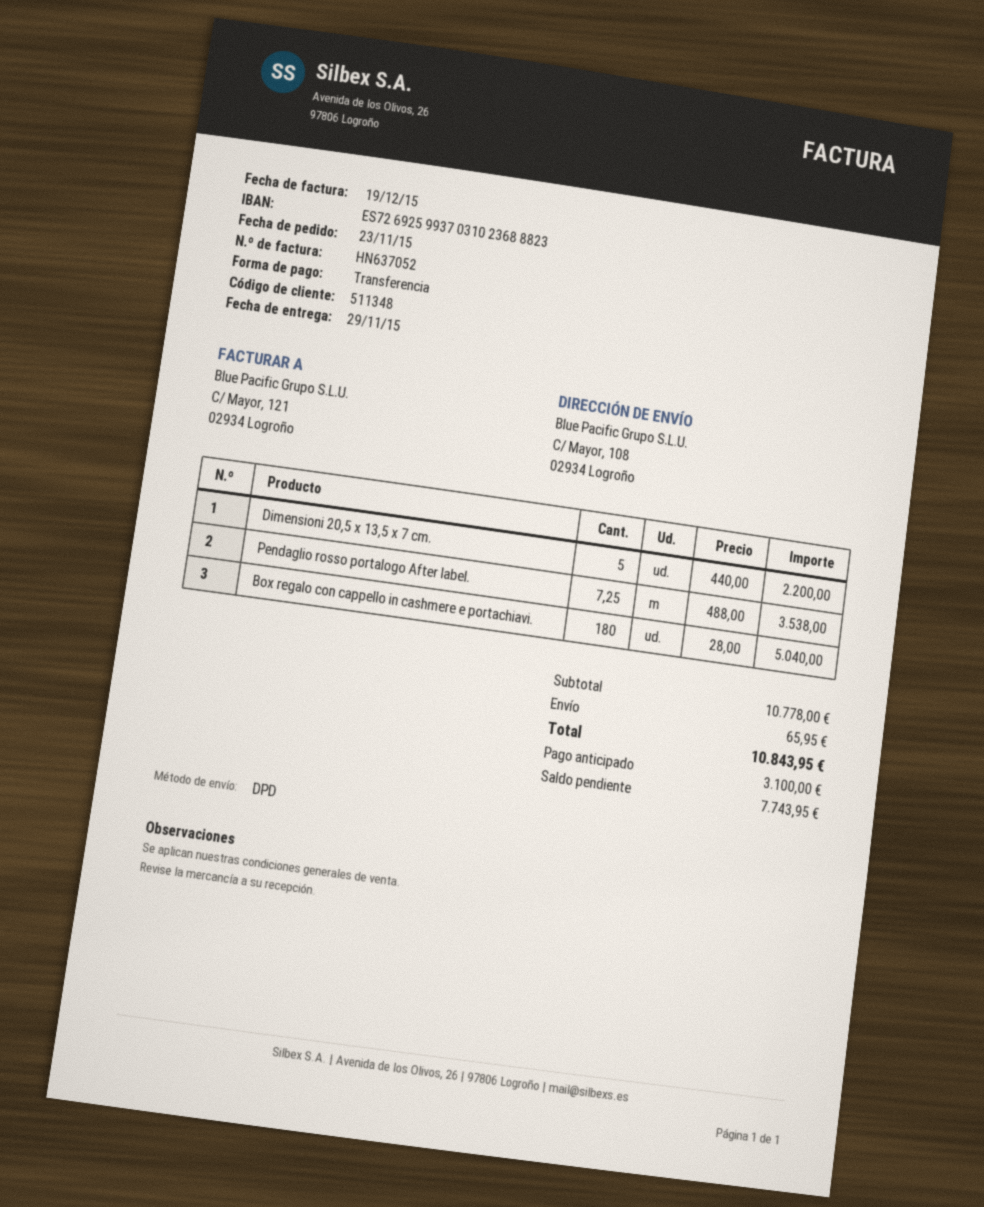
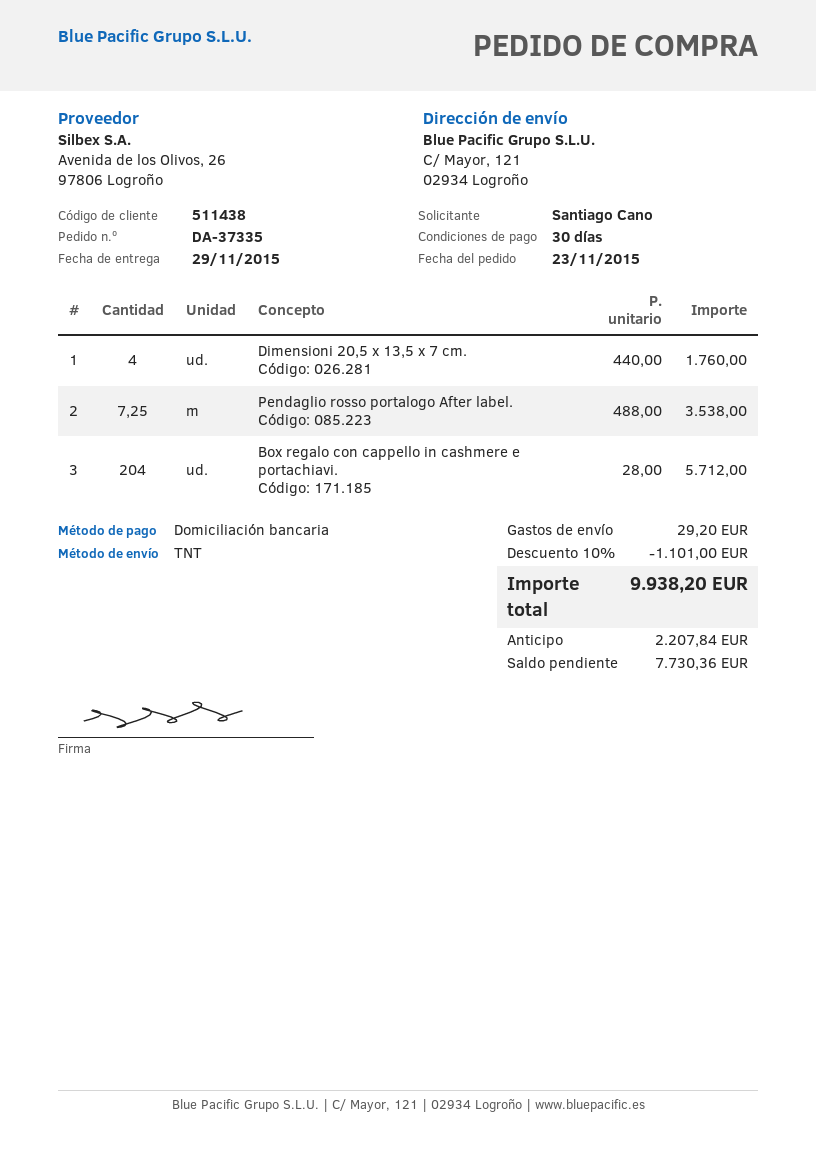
customer number: 511348 -> 511438
payment method: bank transfer -> direct debit
shipping method: DPD -> TNT
ship to: C/ Mayor, 108, 02934 Logroño -> C/ Mayor, 121, 02934 Logroño
Dimensioni 20,5 x 13,5 x 7 cm.: 5 x 440.00 = 2200.00 -> 4 x 440.00 = 1760.00
Box regalo con cappello in cashmere e portachiavi.: 180 x 28.00 = 5040.00 -> 204 x 28.00 = 5712.00
discount: none -> 10% = 1101.00
shipping: 65.95 -> 29.20
total: 10843.95 -> 9938.20
deposit: 3100.00 -> 2207.84
balance: 7743.95 -> 7730.36

